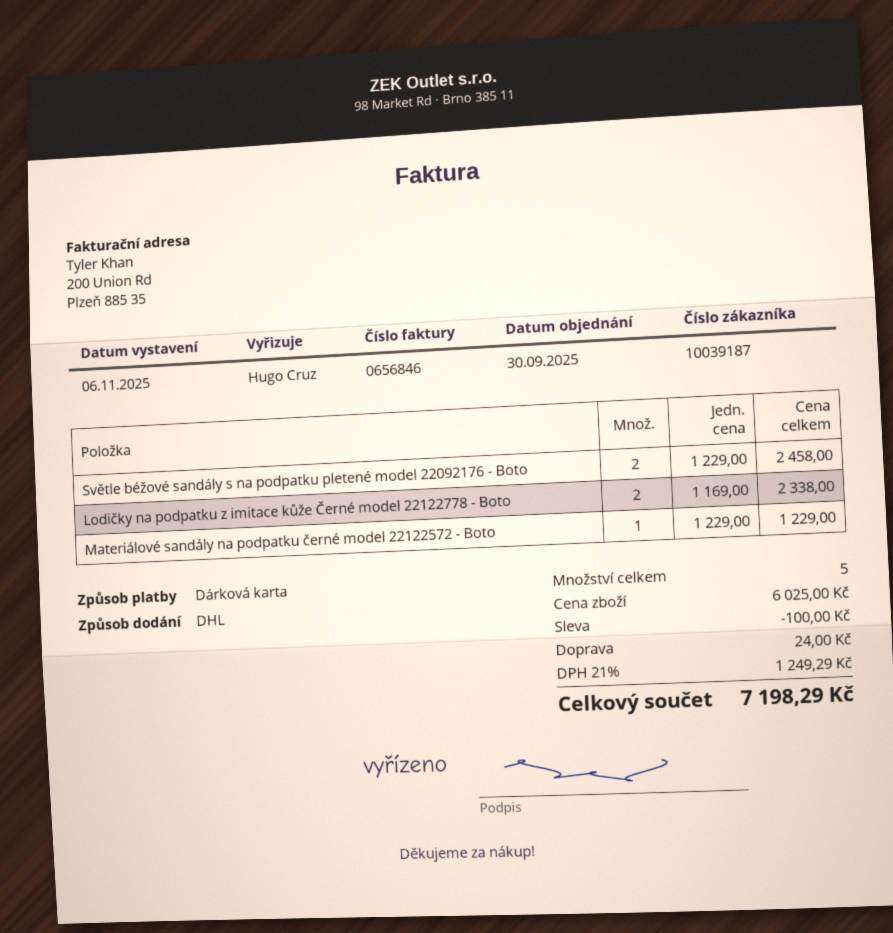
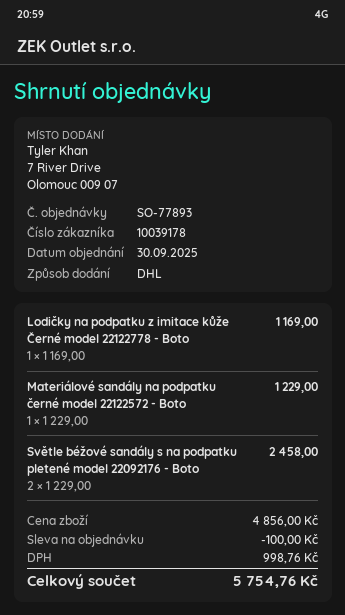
customer number: 10039187 -> 10039178
Lodičky na podpatku z imitace kůže Černé model 22122778 - Boto: 2 x 1169.00 = 2338.00 -> 1 x 1169.00 = 1169.00
subtotal: 6025.00 -> 4856.00
shipping: 24.00 -> none
tax: 1249.29 -> 998.76
total: 7198.29 -> 5754.76

